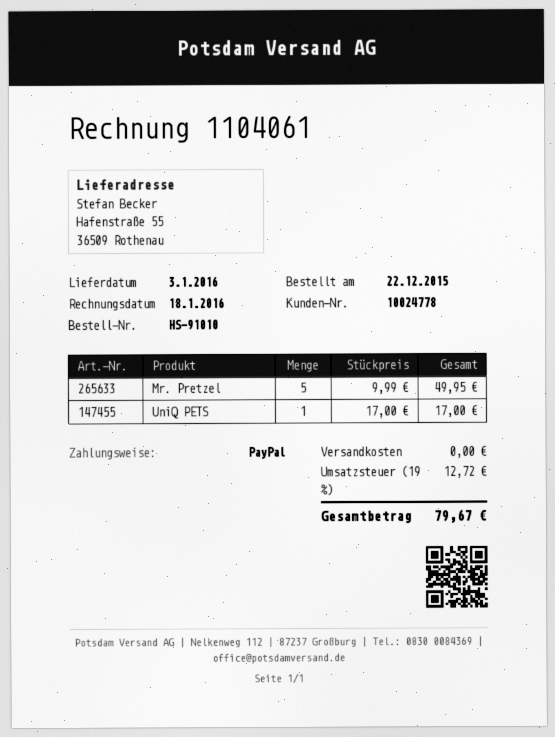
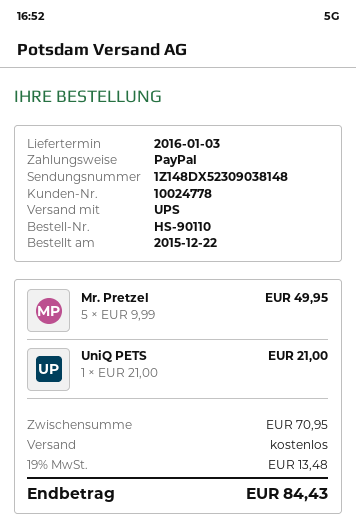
order number: HS-91010 -> HS-90110
UniQ PETS: 1 x 17.00 = 17.00 -> 1 x 21.00 = 21.00
tax: 19% = 12.72 -> 19% = 13.48
total: 79.67 -> 84.43

